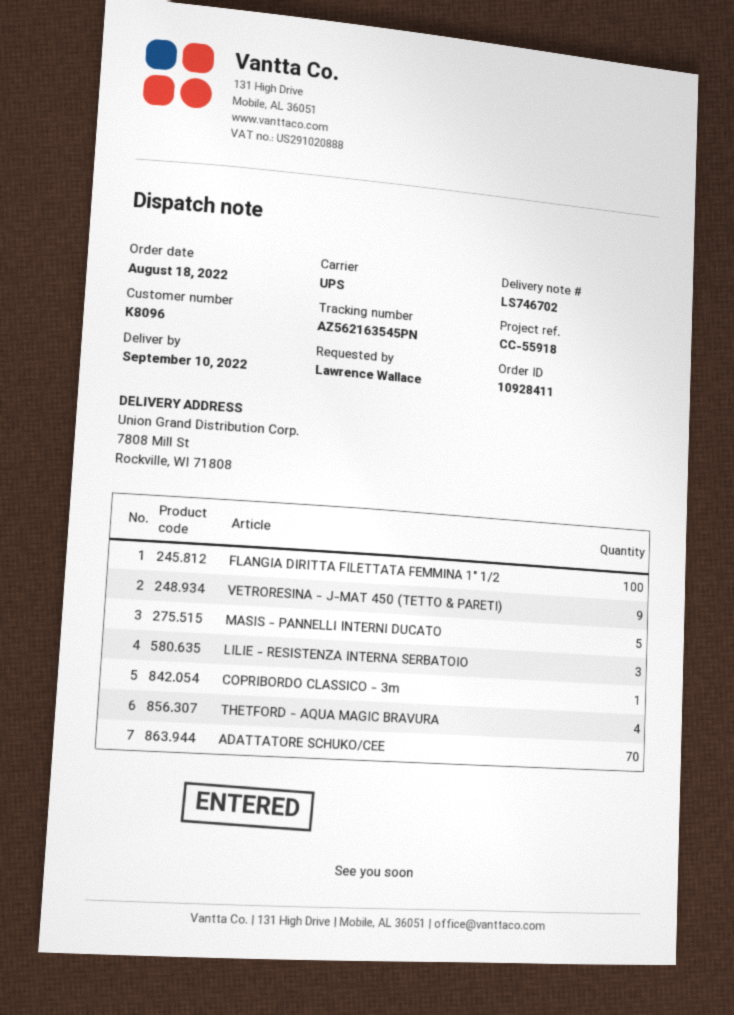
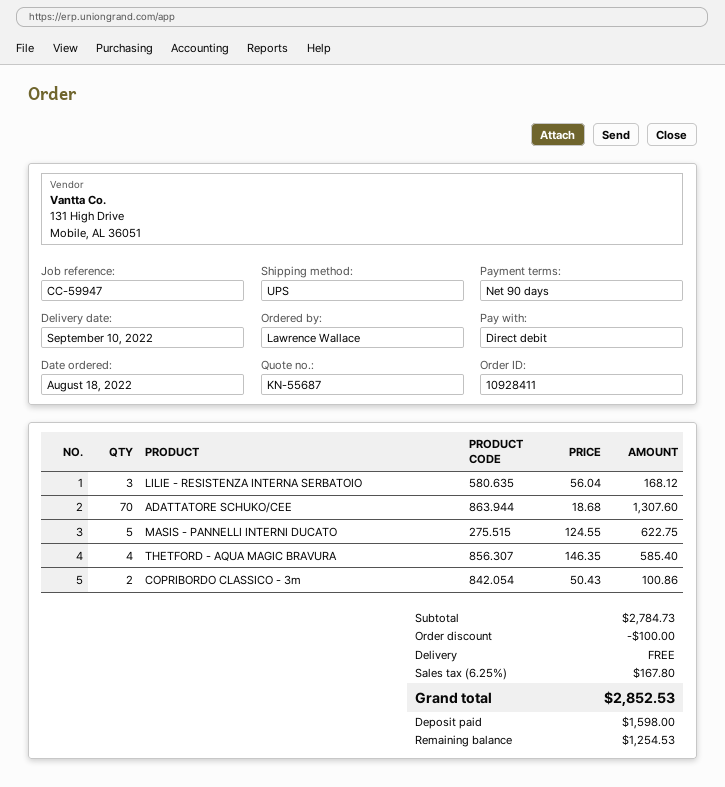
reference: CC-55918 -> CC-59947
FLANGIA DIRITTA FILETTATA FEMMINA 1" 1/2: 100 -> none
VETRORESINA - J-MAT 450 (TETTO & PARETI): 9 -> none
COPRIBORDO CLASSICO - 3m: 1 -> 2

